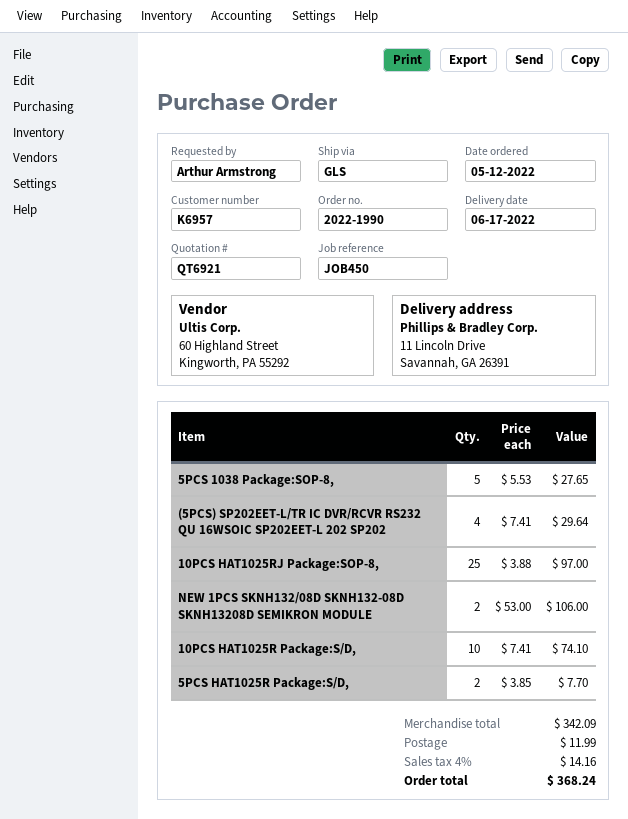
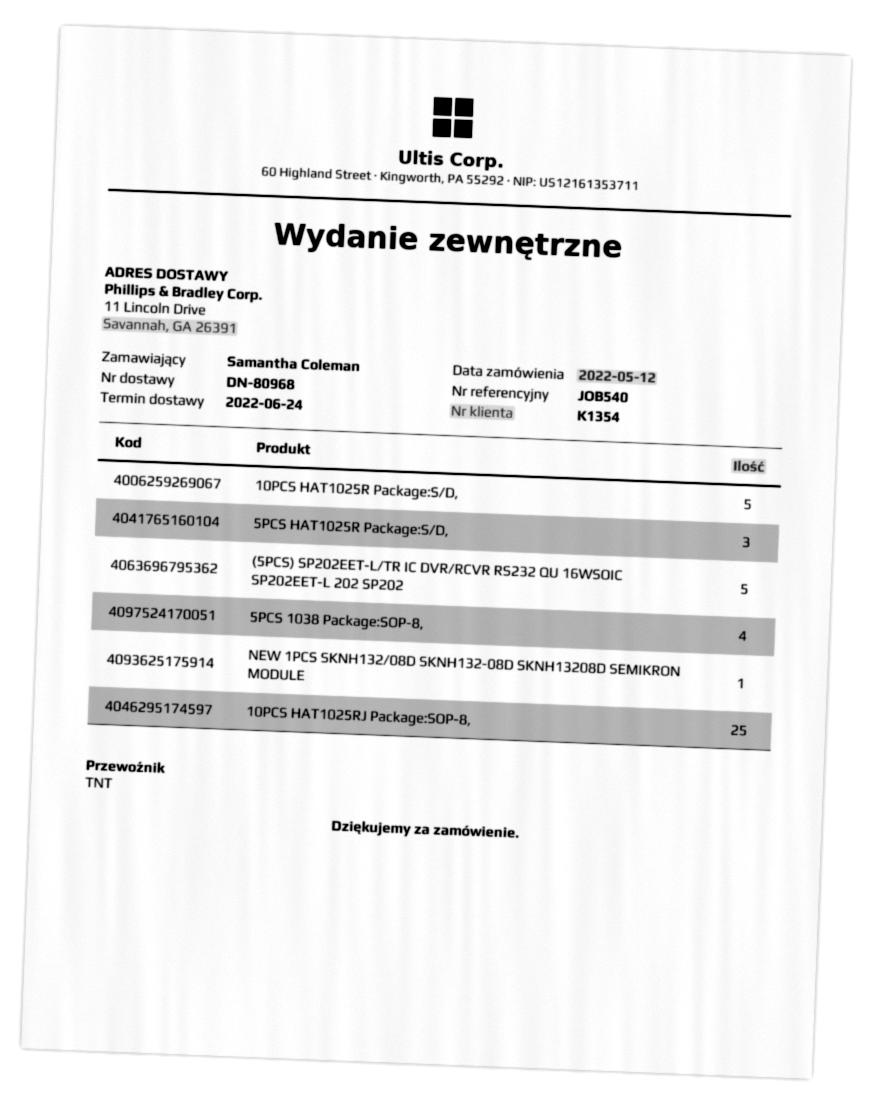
delivery date: 2022-06-17 -> 2022-06-24
customer number: K6957 -> K1354
reference: JOB450 -> JOB540
ordered by: Arthur Armstrong -> Samantha Coleman
shipping method: GLS -> TNT
5PCS 1038 Package:SOP-8,: 5 -> 4
(5PCS) SP202EET-L/TR IC DVR/RCVR RS232 QU 16WSOIC SP202EET-L 202 SP202: 4 -> 5
NEW 1PCS SKNH132/08D SKNH132-08D SKNH13208D SEMIKRON MODULE: 2 -> 1
10PCS HAT1025R Package:S/D,: 10 -> 5
5PCS HAT1025R Package:S/D,: 2 -> 3

